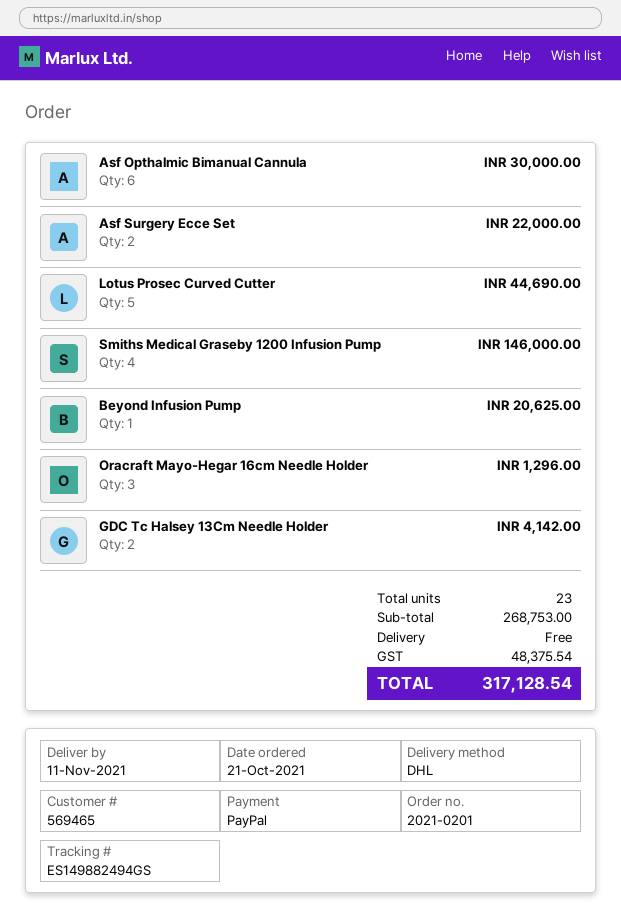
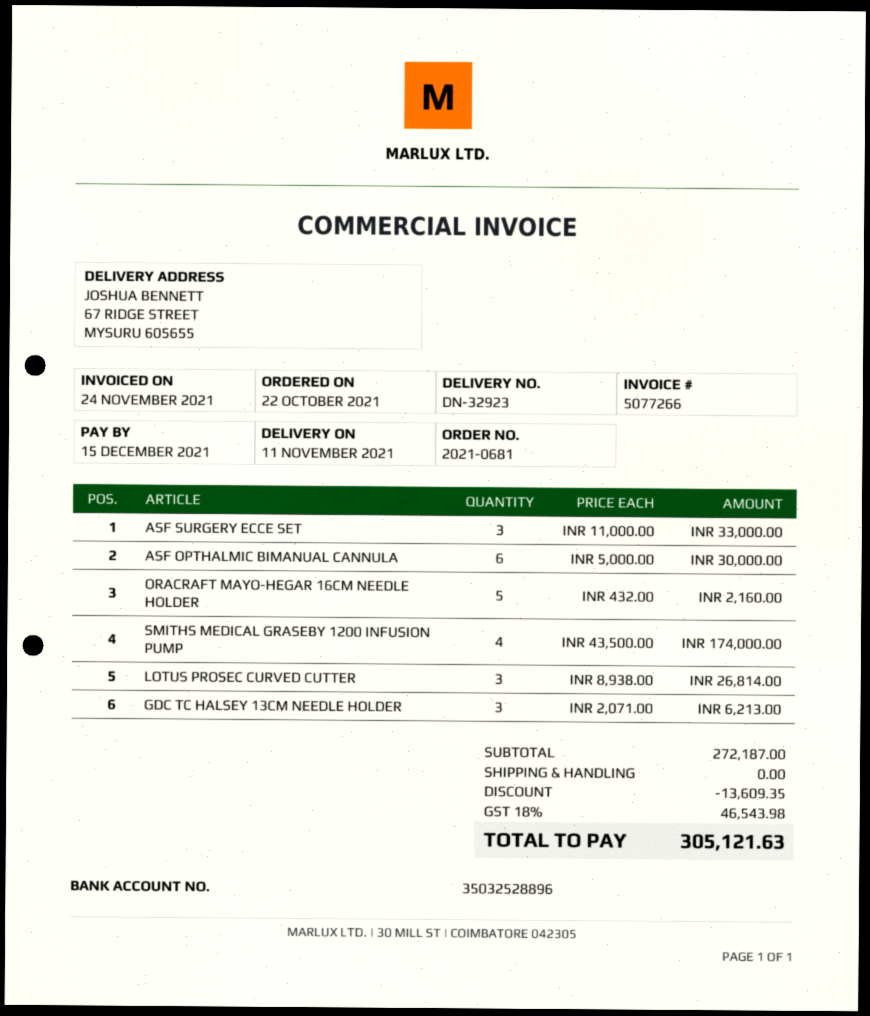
order number: 2021-0201 -> 2021-0681
order date: 2021-10-21 -> 2021-10-22
Asf Surgery Ecce Set: 2 for 22000.00 -> 3 for 33000.00
Lotus Prosec Curved Cutter: 5 for 44690.00 -> 3 for 26814.00
Smiths Medical Graseby 1200 Infusion Pump: 4 for 146000.00 -> 4 for 174000.00
Beyond Infusion Pump: 1 for 20625.00 -> none
Oracraft Mayo-Hegar 16cm Needle Holder: 3 for 1296.00 -> 5 for 2160.00
GDC Tc Halsey 13Cm Needle Holder: 2 for 4142.00 -> 3 for 6213.00
subtotal: 268753.00 -> 272187.00
discount: none -> 13609.35
tax: 48375.54 -> 46543.98
total: 317128.54 -> 305121.63

